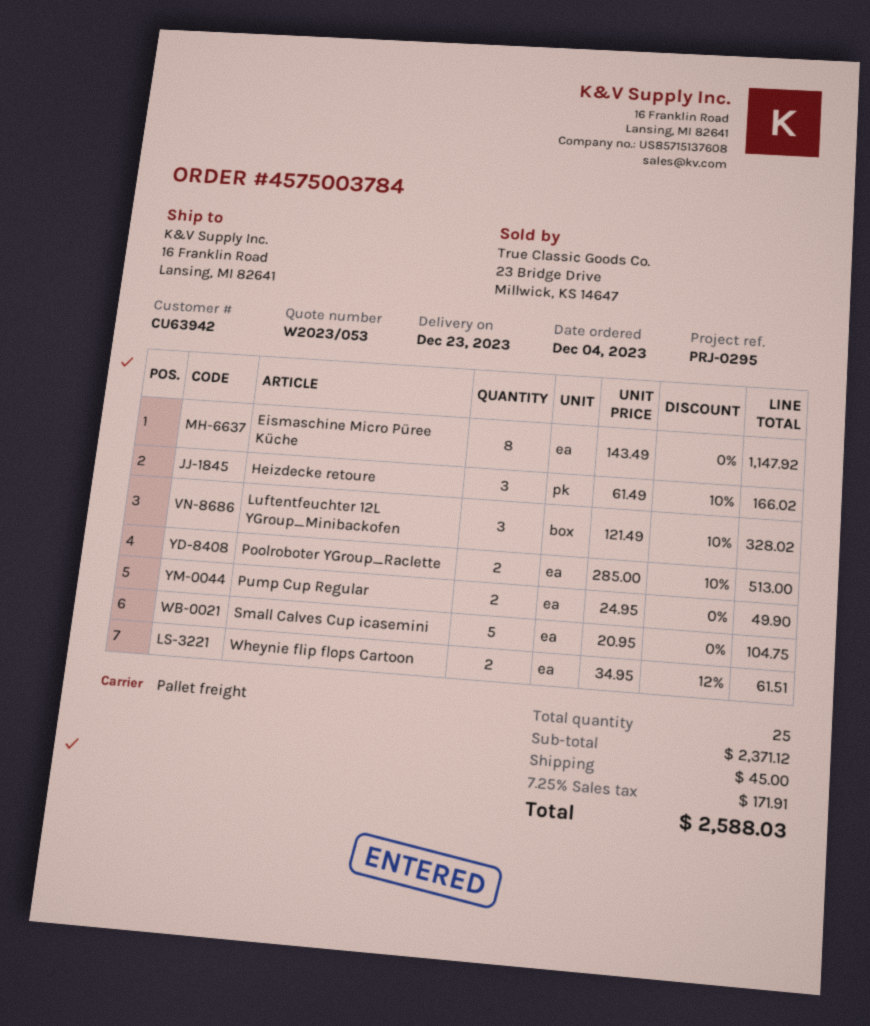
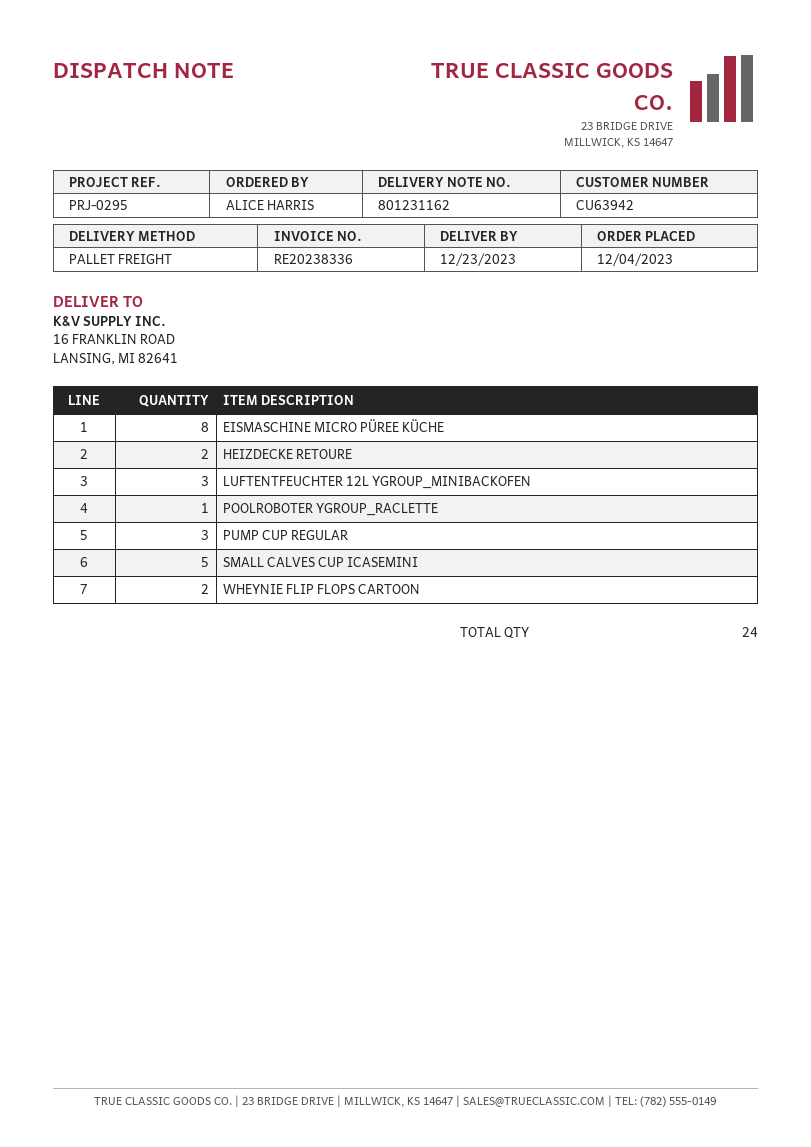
Heizdecke retoure: 3 -> 2
Poolroboter YGroup_Raclette: 2 -> 1
Pump Cup Regular: 2 -> 3
total quantity: 25 -> 24

